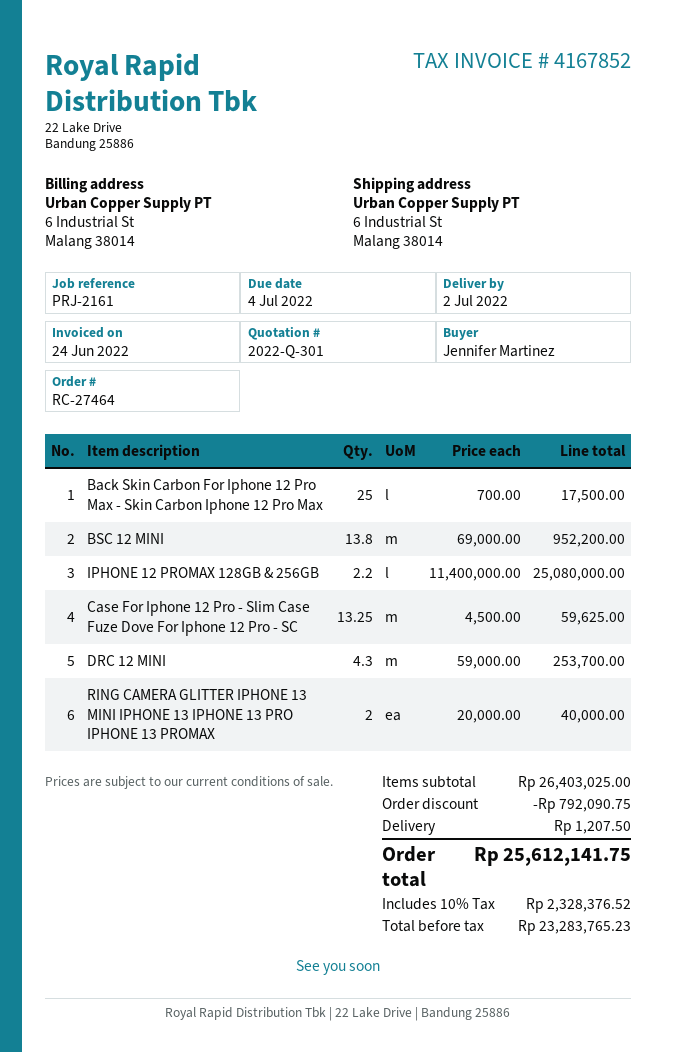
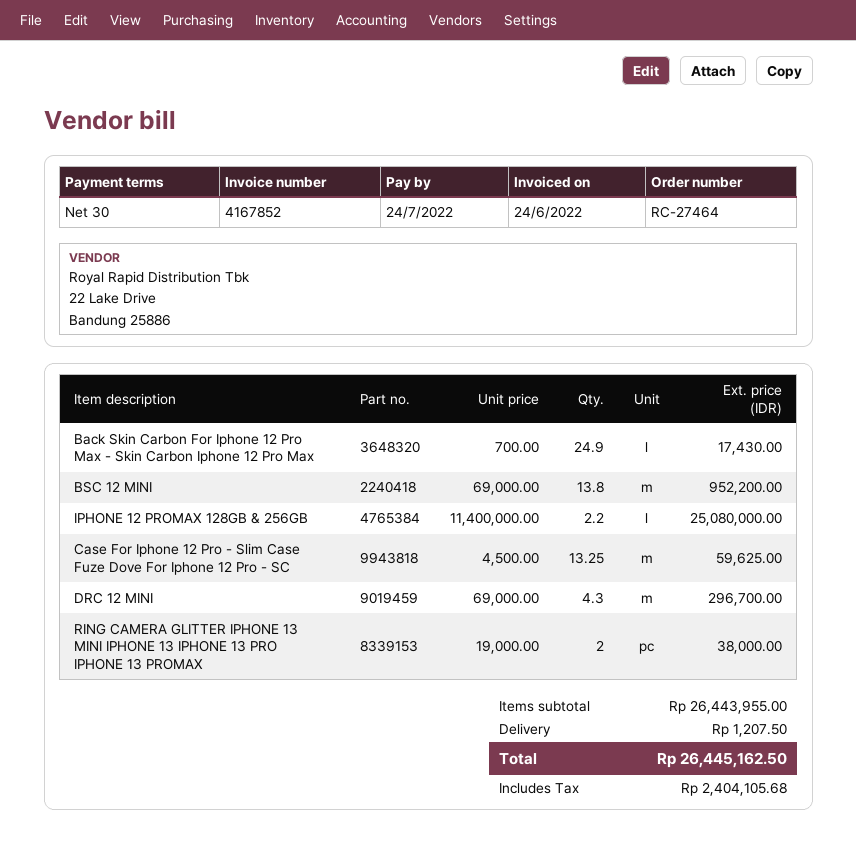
due date: 2022-07-04 -> 2022-07-24
Back Skin Carbon For Iphone 12 Pro Max - Skin Carbon Iphone 12 Pro Max: 25 x 700.00 = 17500.00 -> 24.9 x 700.00 = 17430.00
DRC 12 MINI: 4.3 x 59000.00 = 253700.00 -> 4.3 x 69000.00 = 296700.00
RING CAMERA GLITTER IPHONE 13 MINI IPHONE 13 IPHONE 13 PRO IPHONE 13 PROMAX: 2 x 20000.00 = 40000.00 -> 2 x 19000.00 = 38000.00
subtotal: 26403025.00 -> 26443955.00
discount: 792090.75 -> none
tax: 2328376.52 -> 2404105.68
total: 25612141.75 -> 26445162.50

